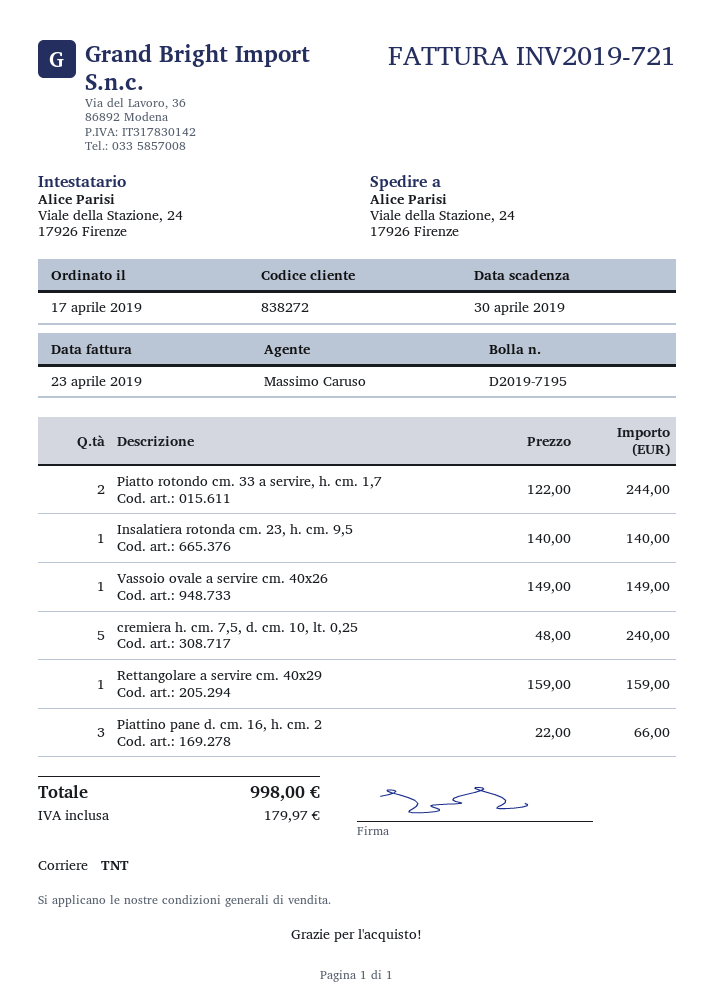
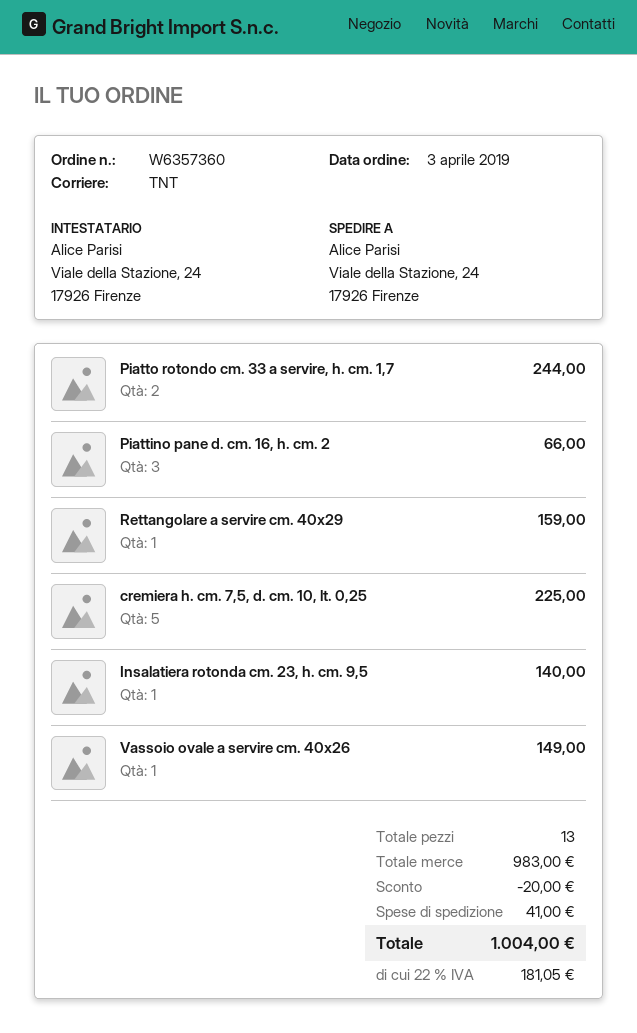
order date: 2019-04-17 -> 2019-04-03
cremiera h. cm. 7,5, d. cm. 10, lt. 0,25: 5 for 240.00 -> 5 for 225.00
discount: none -> 20.00
shipping: none -> 41.00
tax: 179.97 -> 181.05
total: 998.00 -> 1004.00

